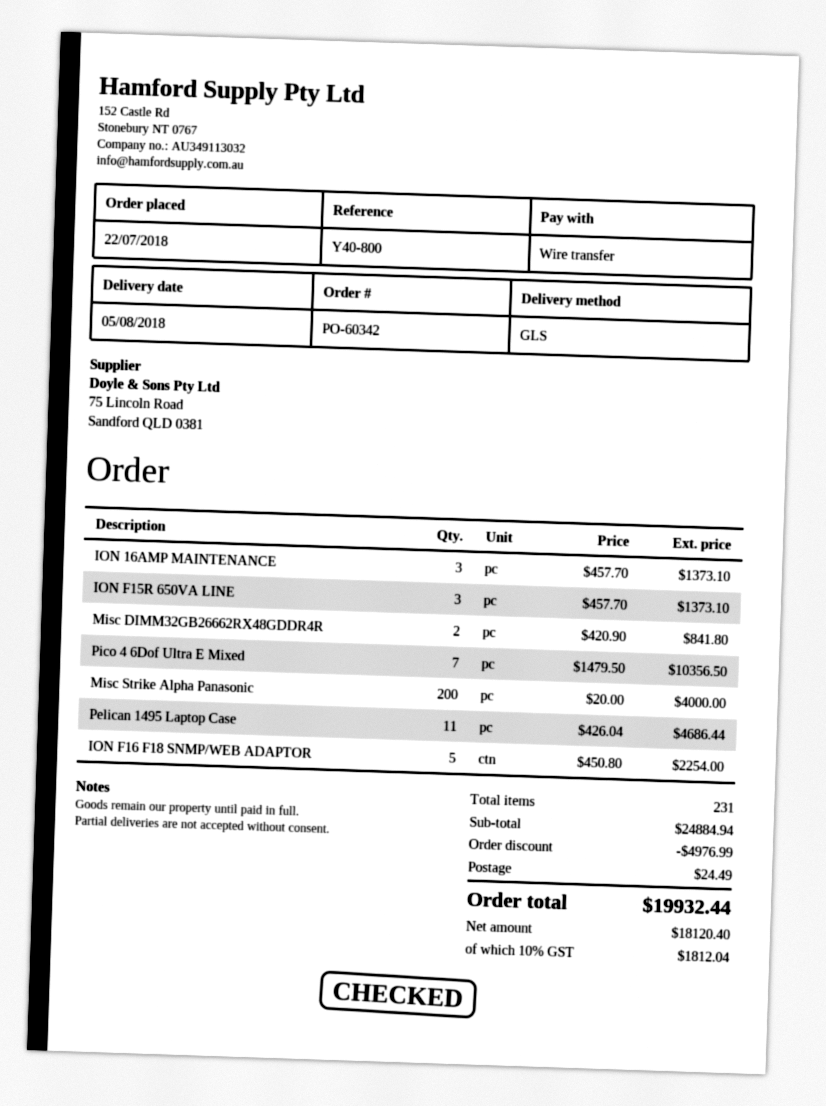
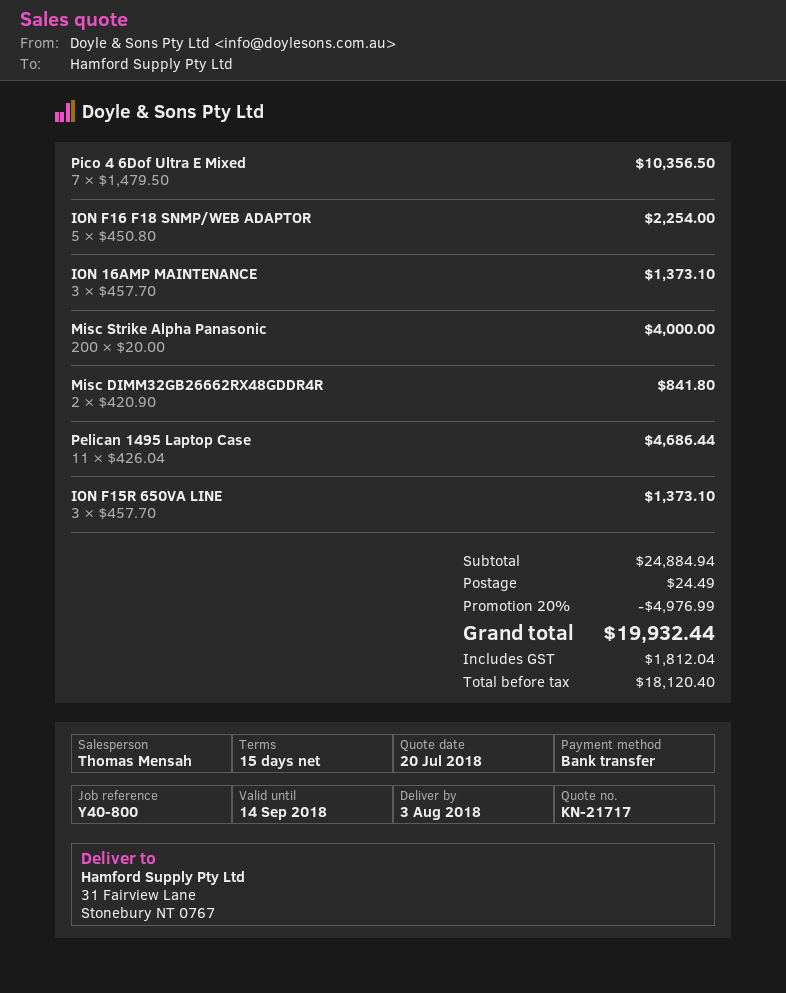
delivery date: 2018-08-05 -> 2018-08-03

